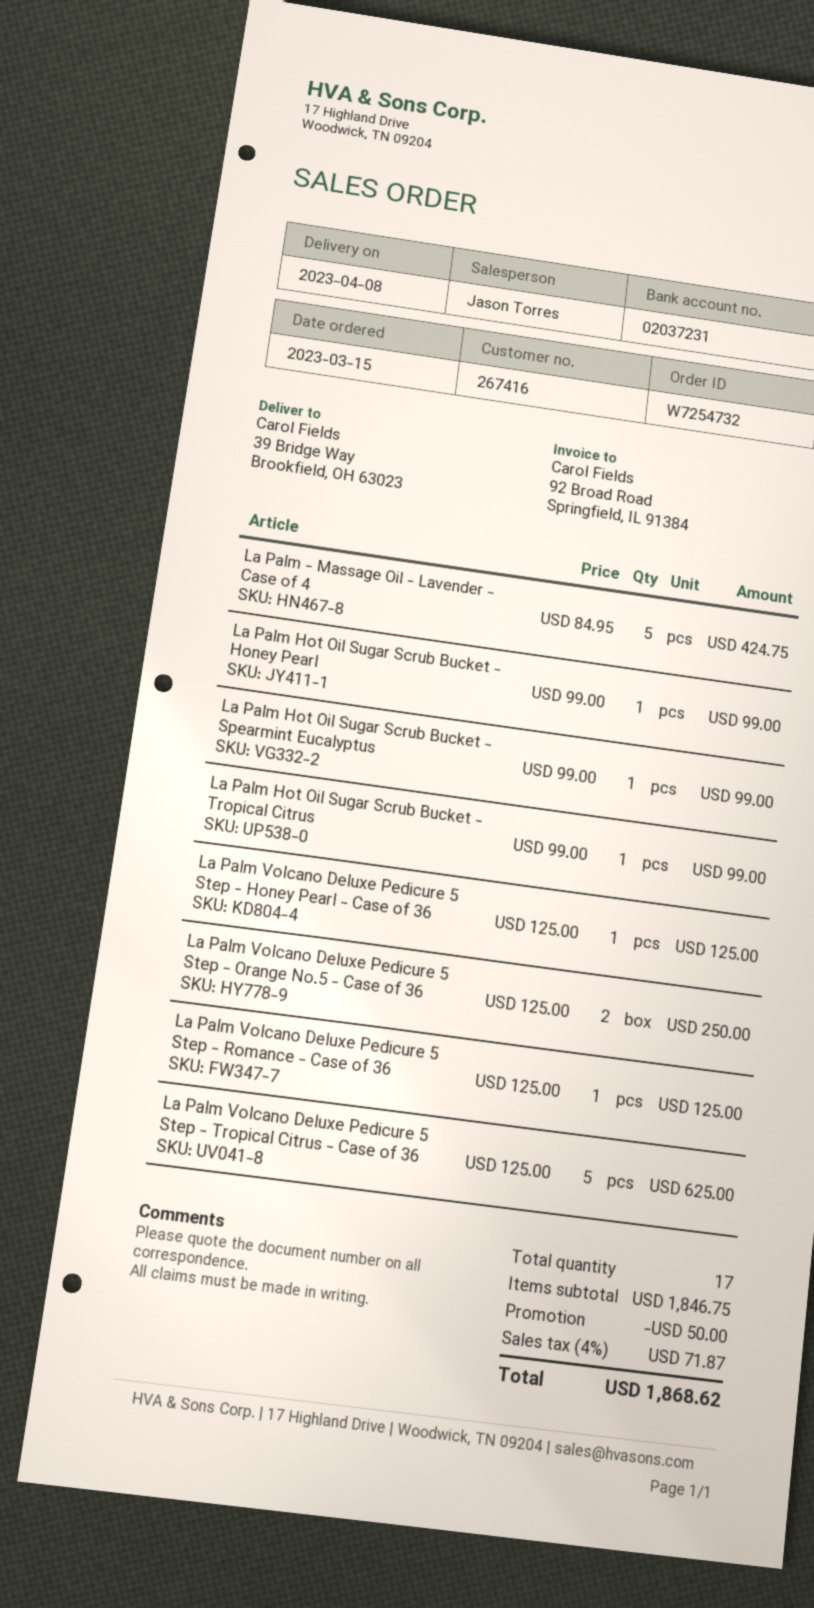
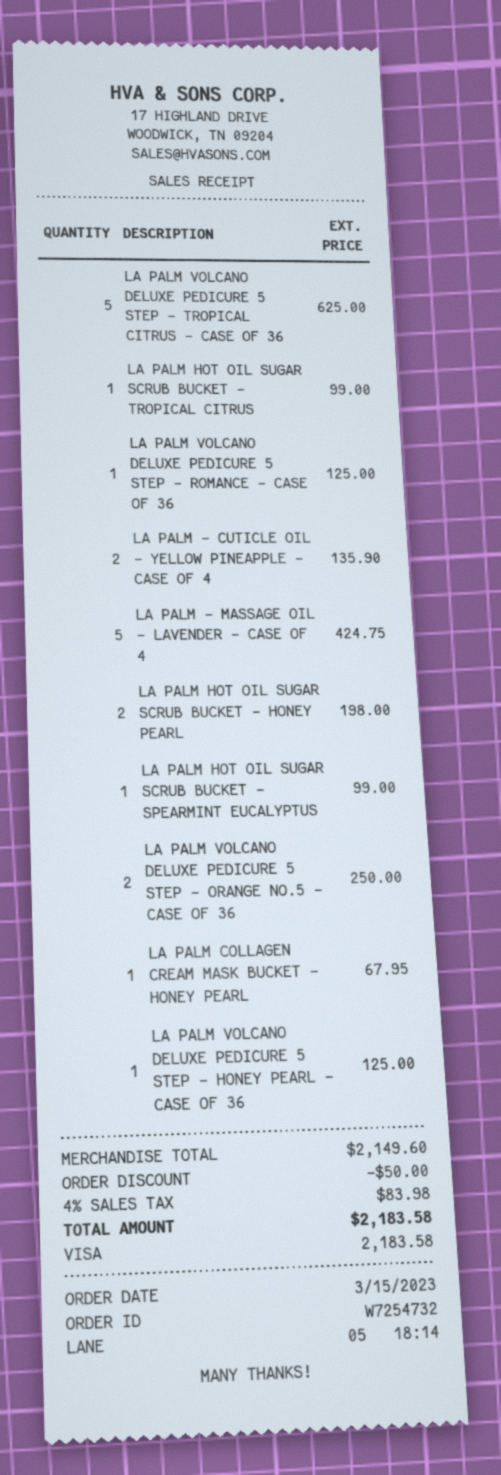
La Palm Hot Oil Sugar Scrub Bucket - Honey Pearl: 1 for 99.00 -> 2 for 198.00
LA PALM - CUTICLE OIL - YELLOW PINEAPPLE - CASE OF 4: none -> 2 for 135.90
LA PALM COLLAGEN CREAM MASK BUCKET - HONEY PEARL: none -> 1 for 67.95
subtotal: 1846.75 -> 2149.60
tax: 4% = 71.87 -> 4% = 83.98
total: 1868.62 -> 2183.58

